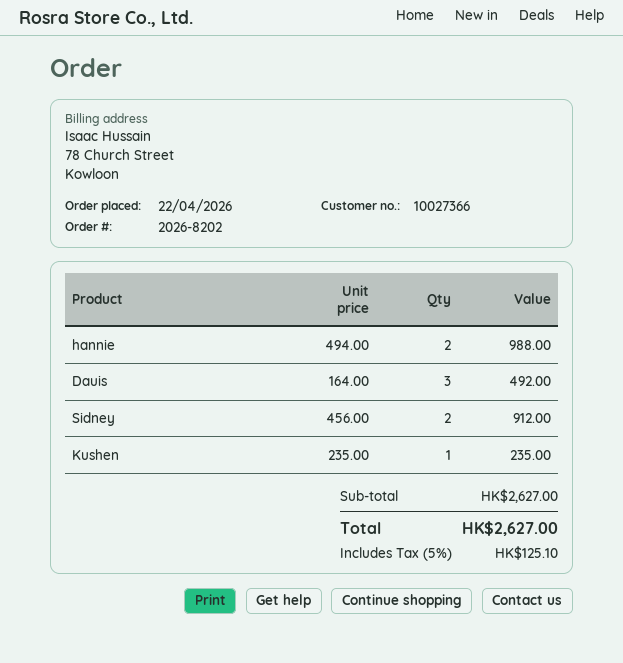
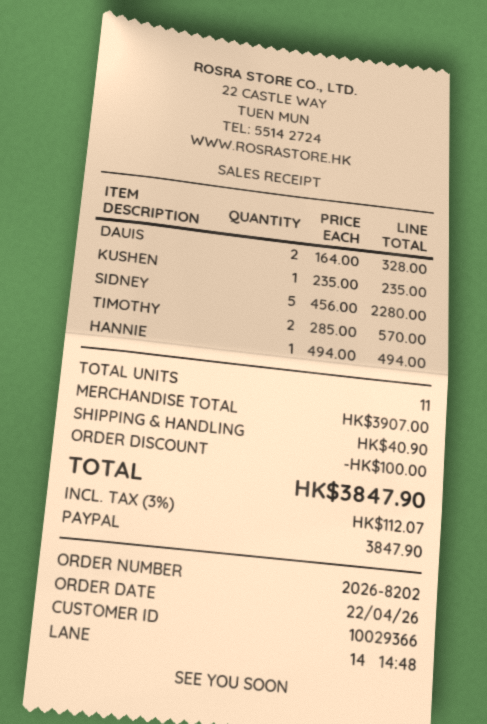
customer number: 10027366 -> 10029366
hannie: 2 x 494.00 = 988.00 -> 1 x 494.00 = 494.00
Dauis: 3 x 164.00 = 492.00 -> 2 x 164.00 = 328.00
Sidney: 2 x 456.00 = 912.00 -> 5 x 456.00 = 2280.00
TIMOTHY: none -> 2 x 285.00 = 570.00
subtotal: 2627.00 -> 3907.00
discount: none -> 100.00
shipping: none -> 40.90
tax: 5% = 125.10 -> 3% = 112.07
total: 2627.00 -> 3847.90

